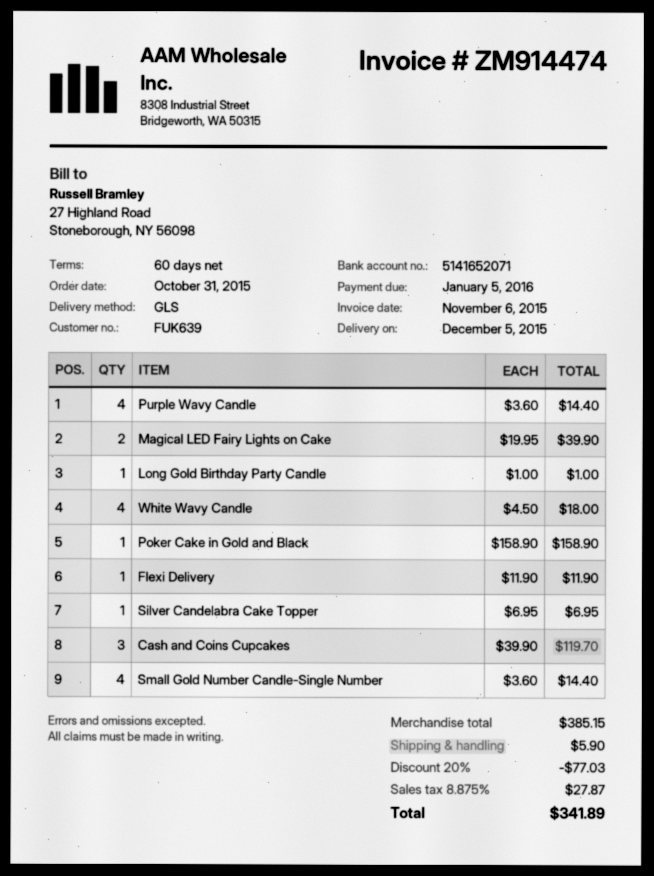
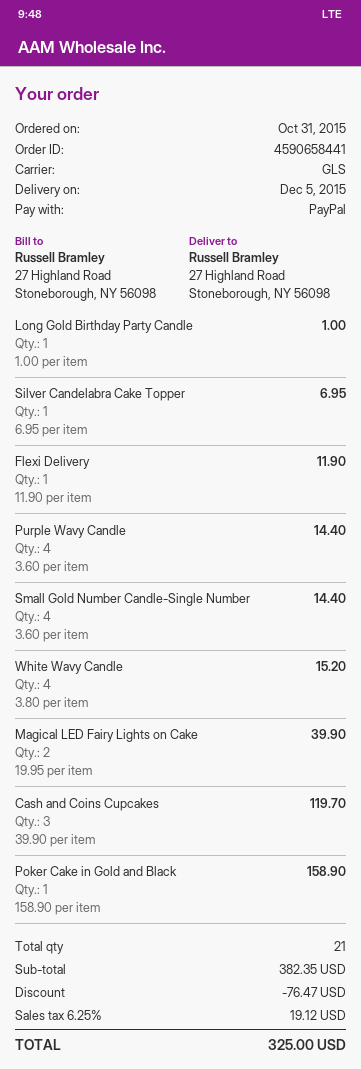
White Wavy Candle: 4 x 4.50 = 18.00 -> 4 x 3.80 = 15.20
subtotal: 385.15 -> 382.35
discount: 77.03 -> 76.47
shipping: 5.90 -> none
tax: 8.875% = 27.87 -> 6.25% = 19.12
total: 341.89 -> 325.00

